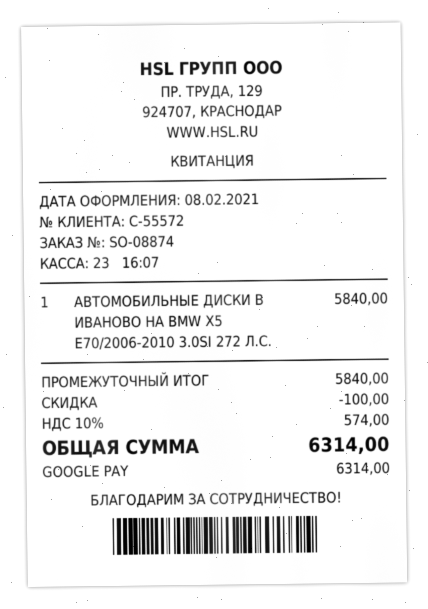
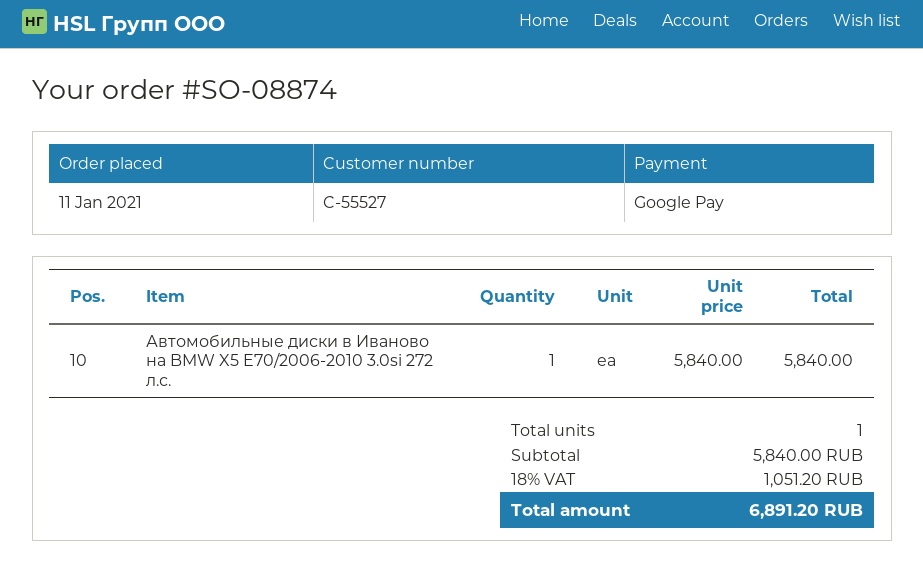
order date: 2021-02-08 -> 2021-01-11
customer number: C-55572 -> C-55527
discount: 100.00 -> none
tax: 10% = 574.00 -> 18% = 1051.20
total: 6314.00 -> 6891.20

